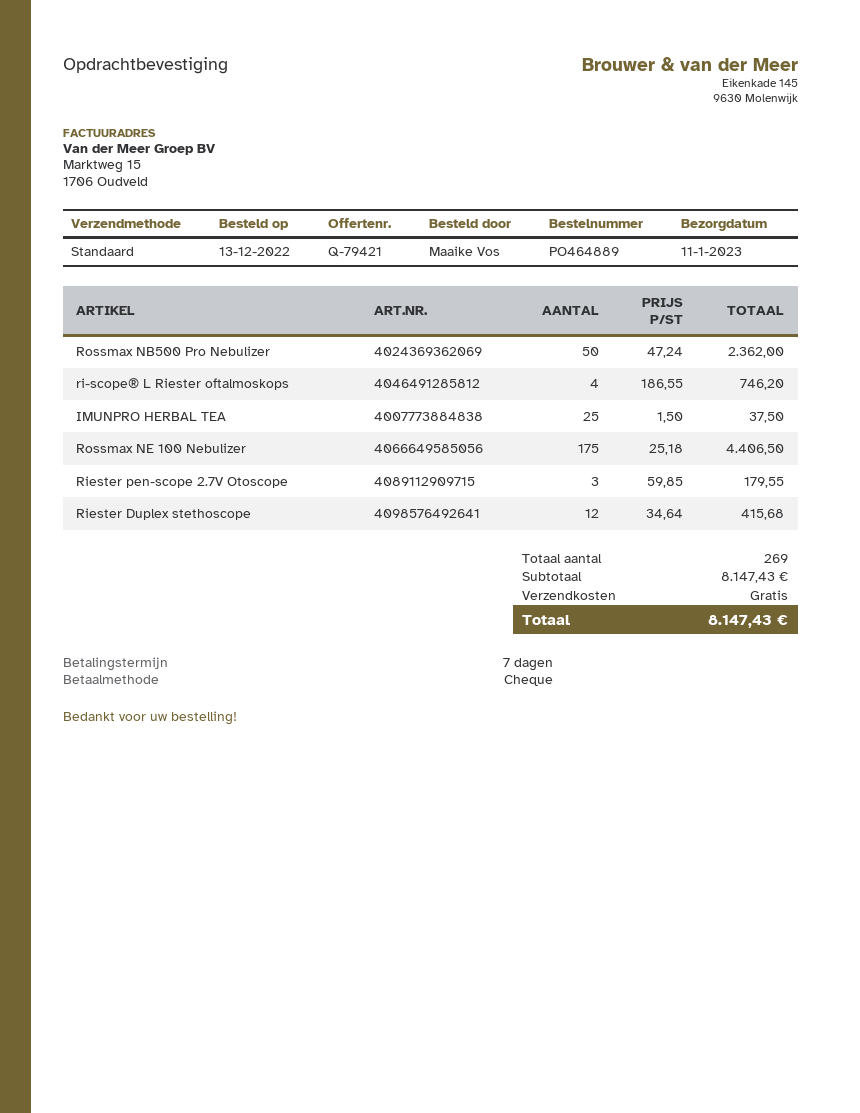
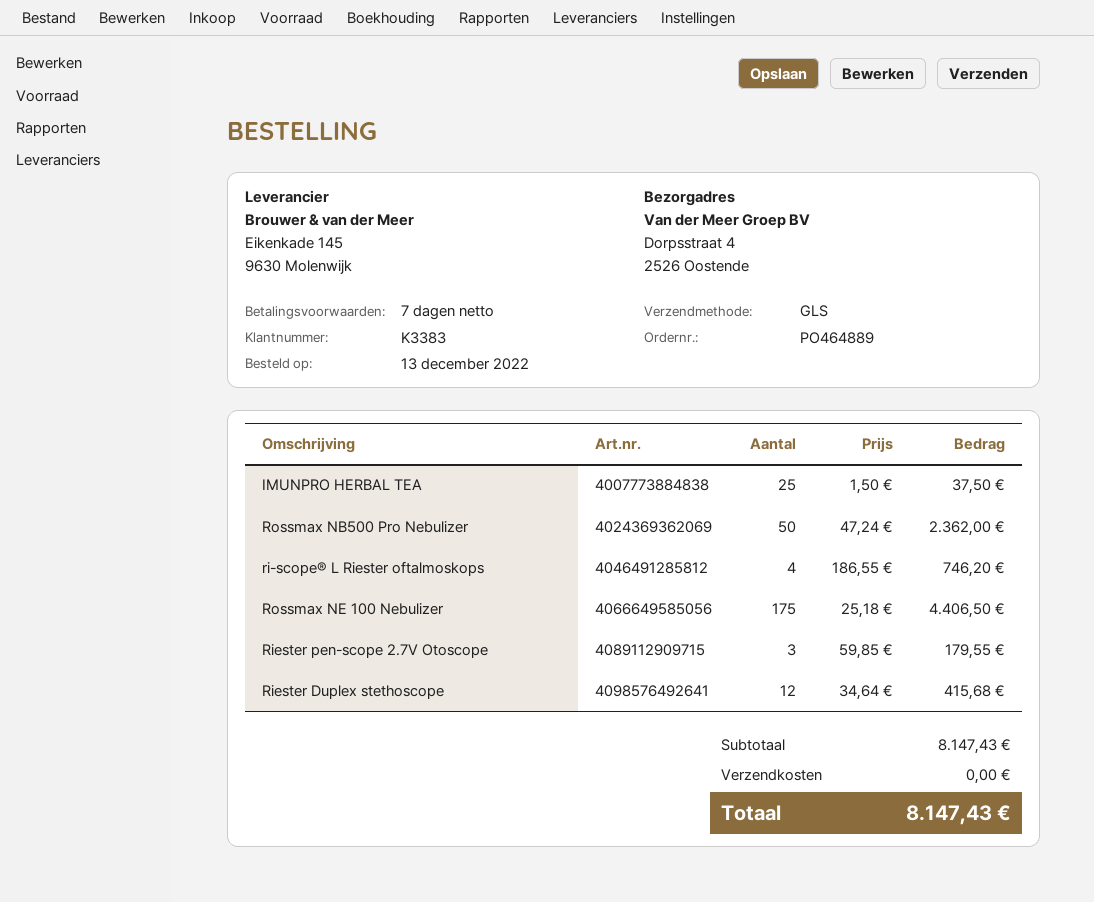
shipping method: standard -> GLS

